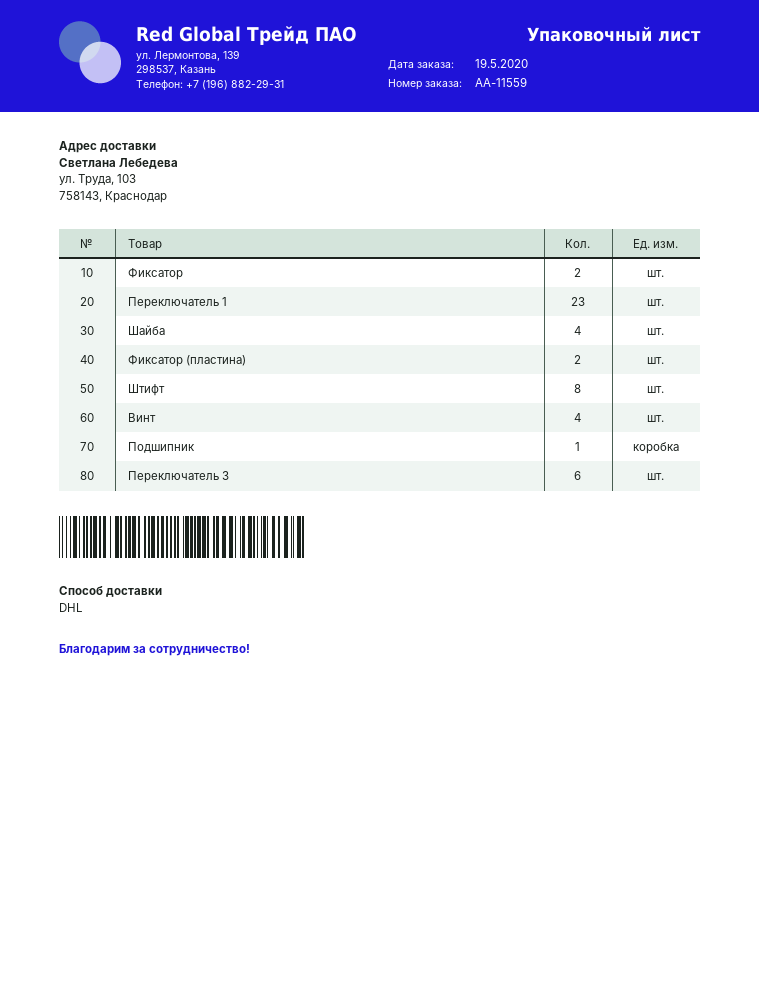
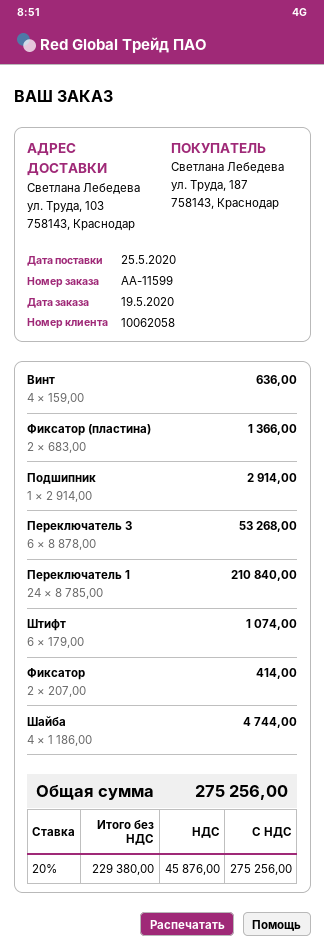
order number: AA-11559 -> AA-11599
Переключатель 1: 23 -> 24
Штифт: 8 -> 6

